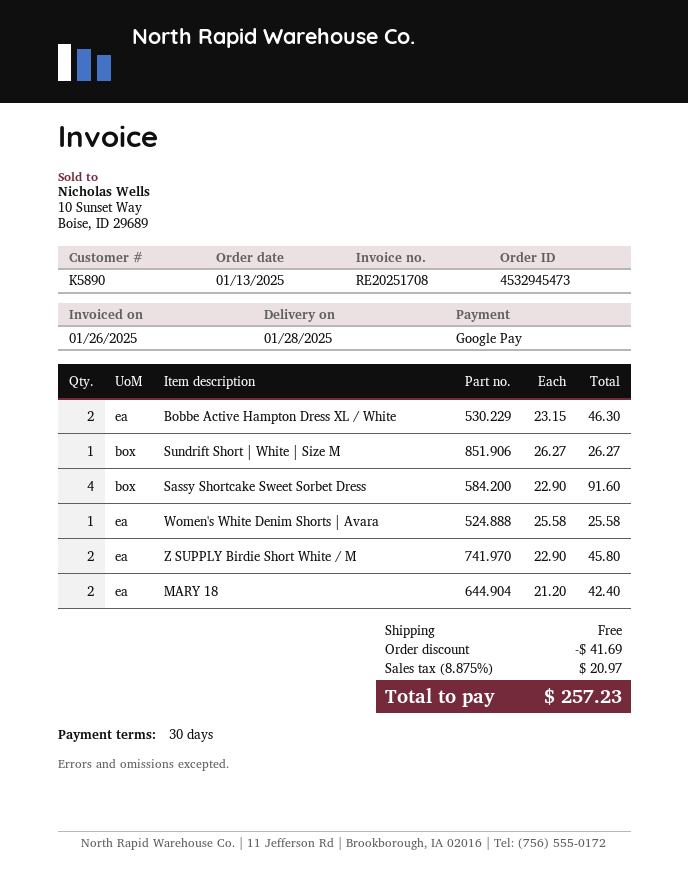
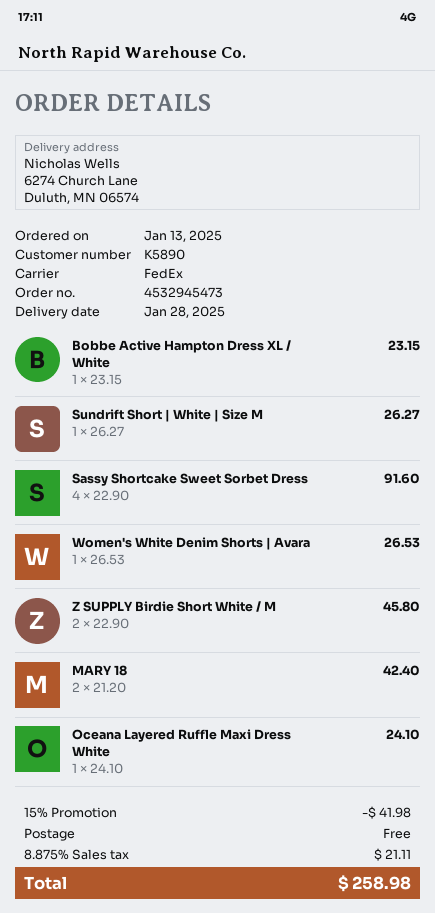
Bobbe Active Hampton Dress XL / White: 2 x 23.15 = 46.30 -> 1 x 23.15 = 23.15
Women's White Denim Shorts | Avara: 1 x 25.58 = 25.58 -> 1 x 26.53 = 26.53
Oceana Layered Ruffle Maxi Dress White: none -> 1 x 24.10 = 24.10
discount: 41.69 -> 41.98
tax: 8.875% = 20.97 -> 8.875% = 21.11
total: 257.23 -> 258.98

